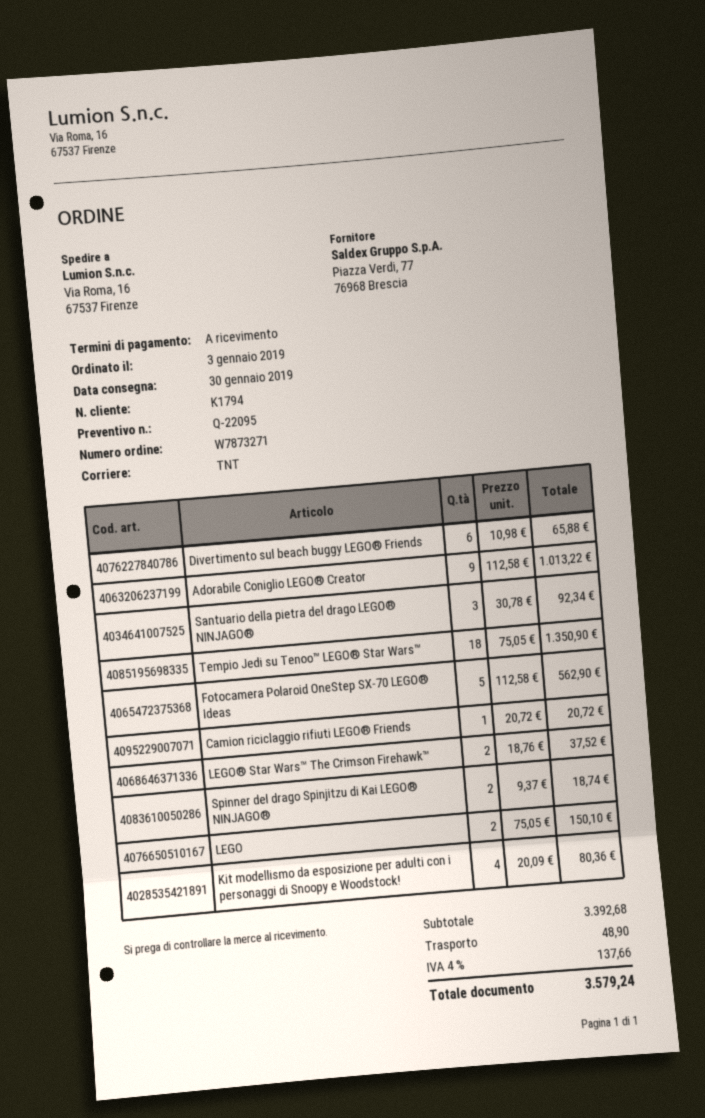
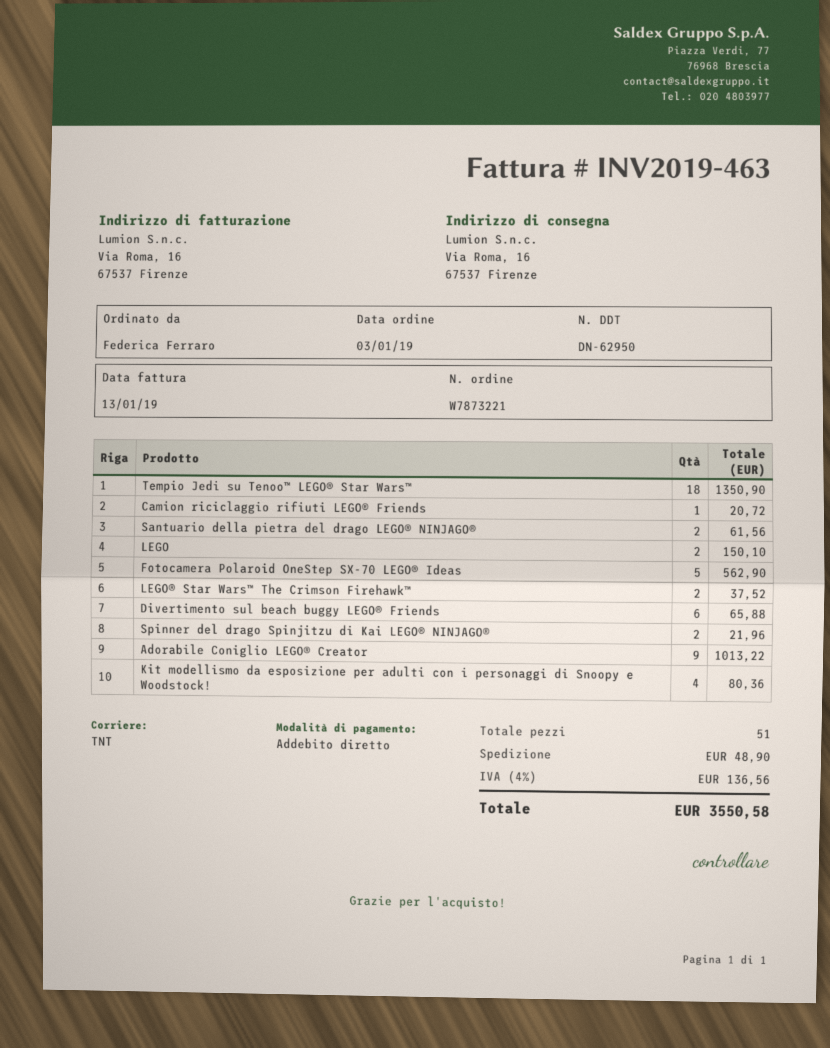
order number: W7873271 -> W7873221
Santuario della pietra del drago LEGO® NINJAGO®: 3 for 92.34 -> 2 for 61.56
Spinner del drago Spinjitzu di Kai LEGO® NINJAGO®: 2 for 18.74 -> 2 for 21.96
tax: 4% = 137.66 -> 4% = 136.56
total: 3579.24 -> 3550.58

